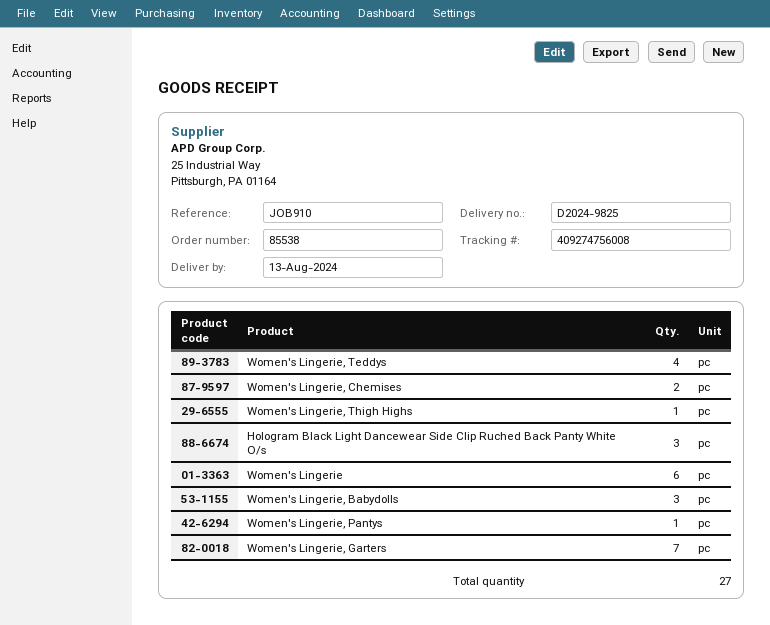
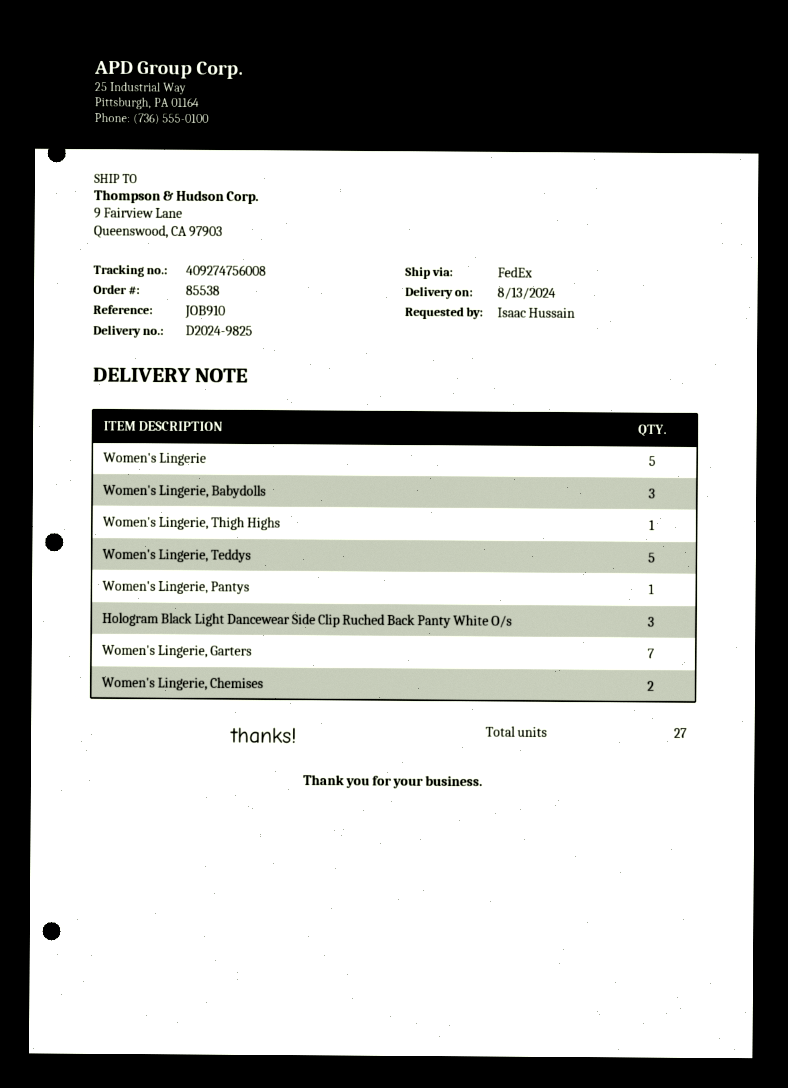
Women's Lingerie, Teddys: 4 -> 5
Women's Lingerie: 6 -> 5

